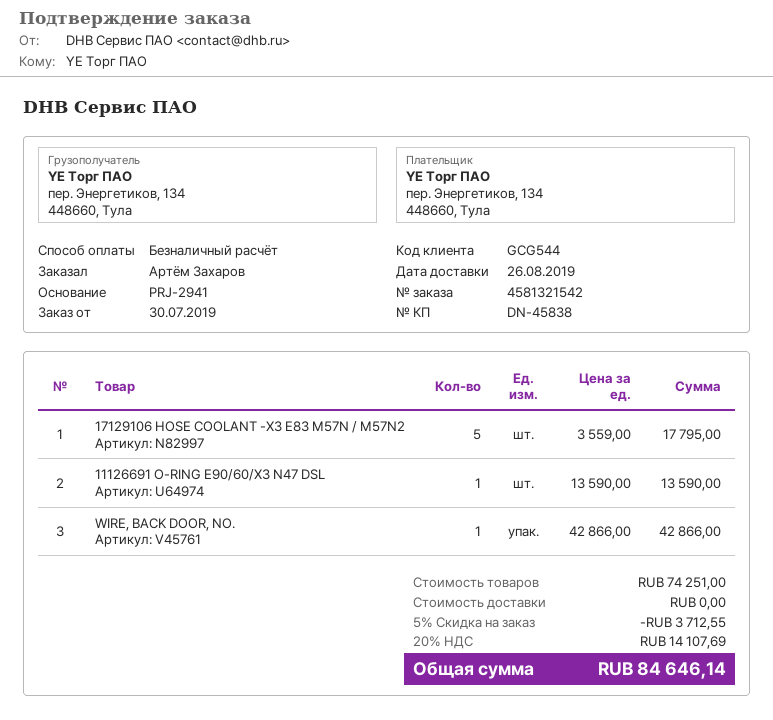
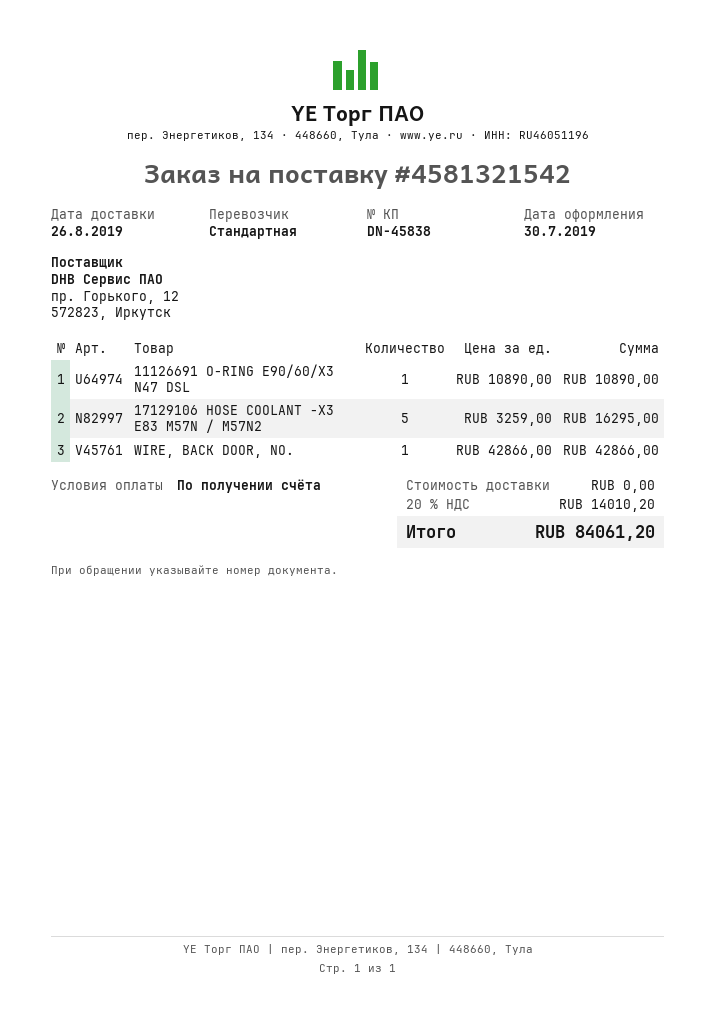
17129106 HOSE COOLANT -X3 E83 M57N / M57N2: 5 x 3559.00 = 17795.00 -> 5 x 3259.00 = 16295.00
11126691 O-RING E90/60/X3 N47 DSL: 1 x 13590.00 = 13590.00 -> 1 x 10890.00 = 10890.00
discount: 5% = 3712.55 -> none
tax: 20% = 14107.69 -> 20% = 14010.20
total: 84646.14 -> 84061.20

